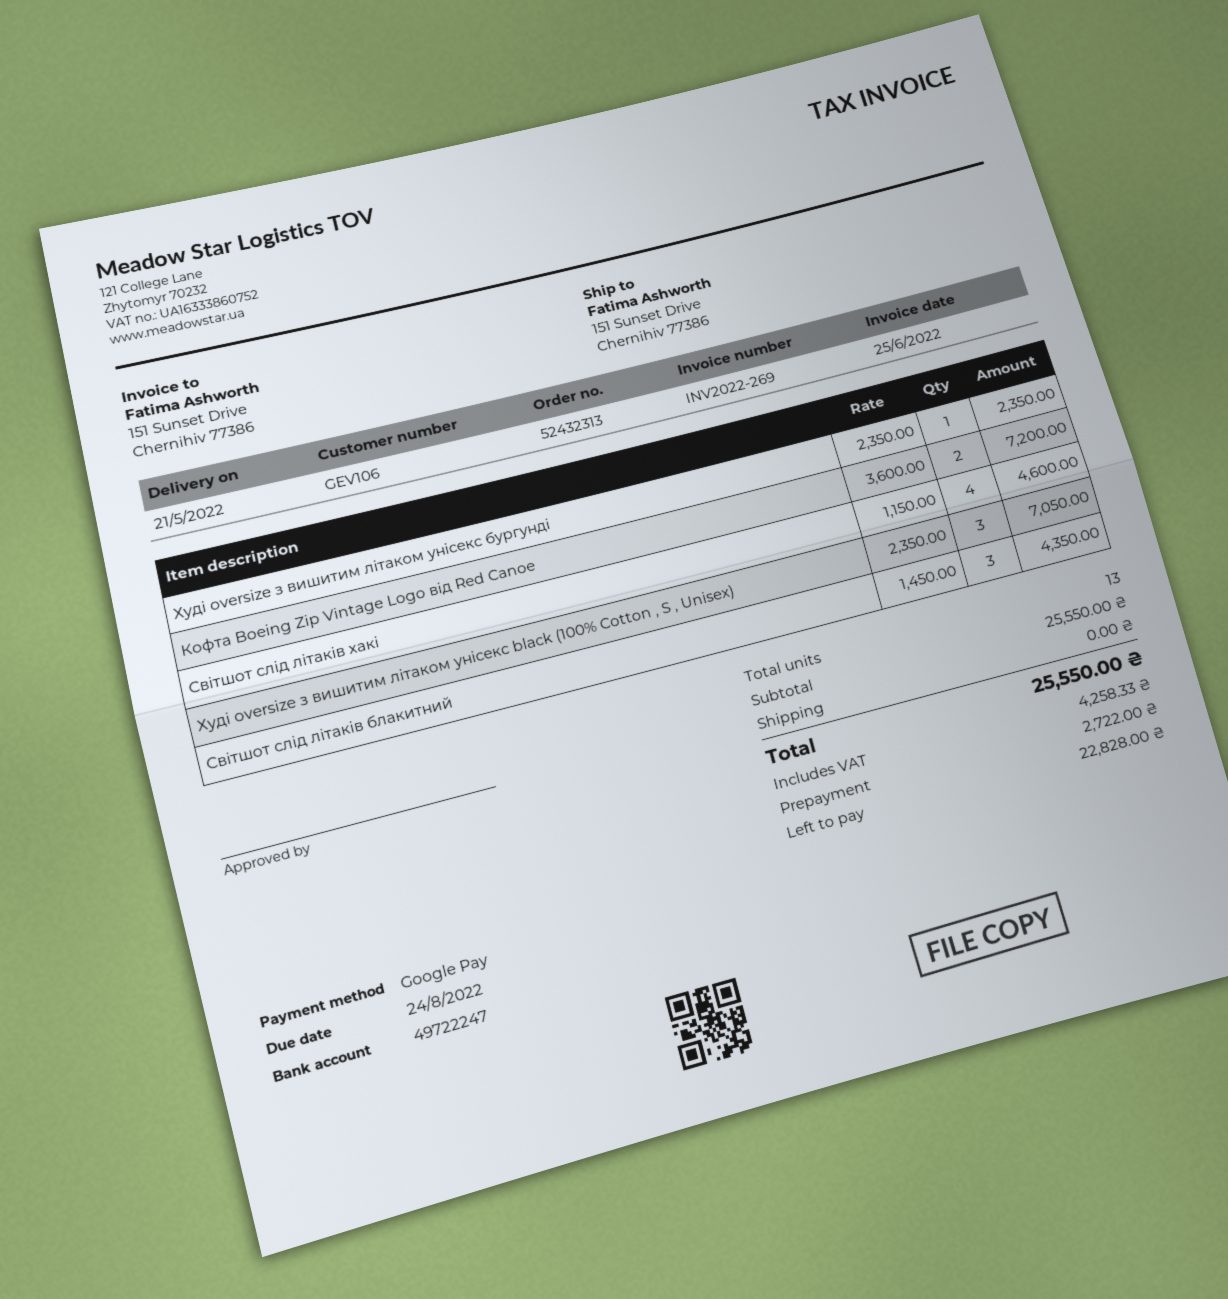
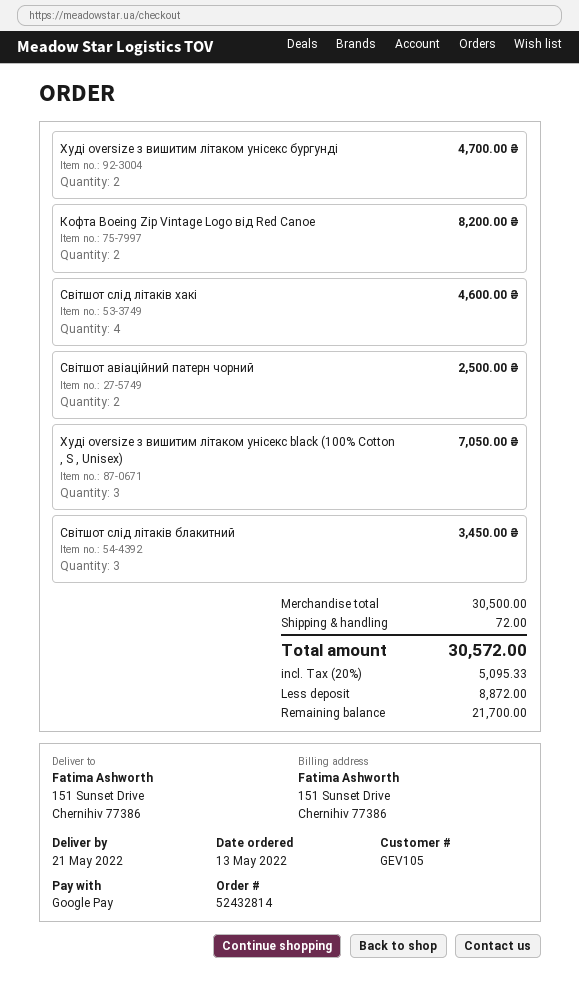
order number: 52432313 -> 52432814
customer number: GEV106 -> GEV105
Худі oversize з вишитим літаком унісекс бургунді: 1 for 2350.00 -> 2 for 4700.00
Кофта Boeing Zip Vintage Logo від Red Canoe: 2 for 7200.00 -> 2 for 8200.00
Світшот слід літаків блакитний: 3 for 4350.00 -> 3 for 3450.00
Світшот авіаційний патерн чорний: none -> 2 for 2500.00
subtotal: 25550.00 -> 30500.00
shipping: 0.00 -> 72.00
tax: 4258.33 -> 5095.33
total: 25550.00 -> 30572.00
deposit: 2722.00 -> 8872.00
balance: 22828.00 -> 21700.00

